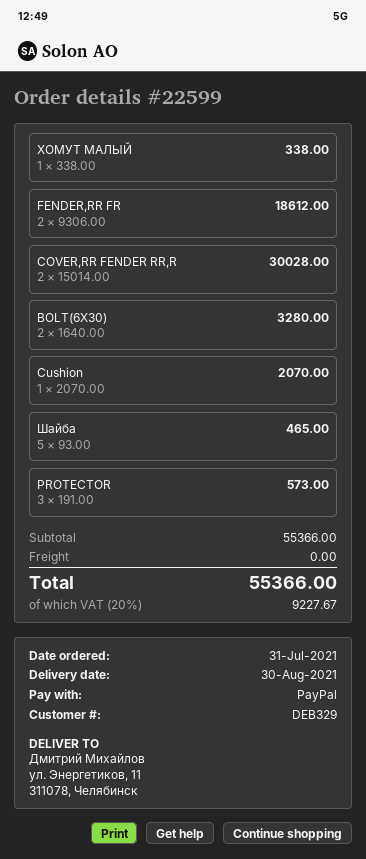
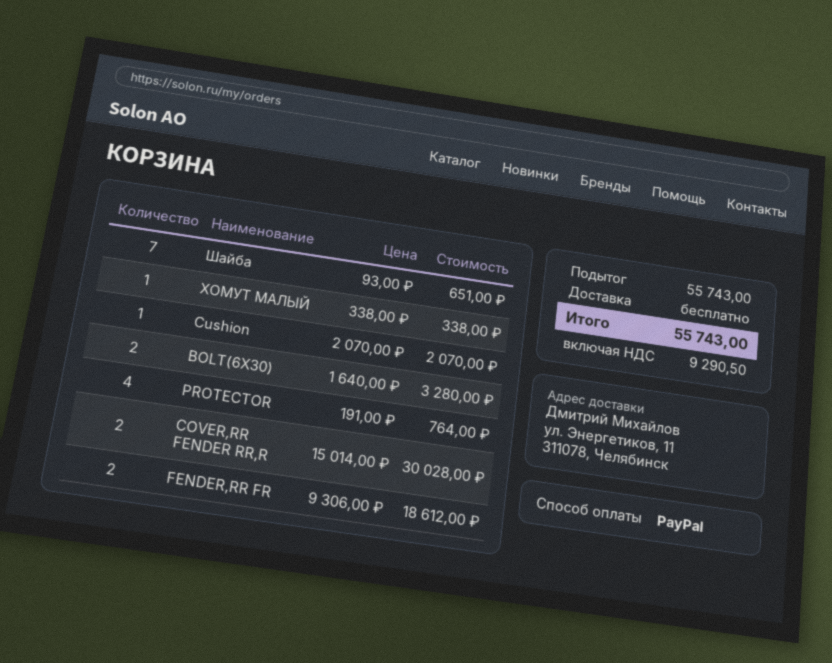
Шайба: 5 x 93.00 = 465.00 -> 7 x 93.00 = 651.00
PROTECTOR: 3 x 191.00 = 573.00 -> 4 x 191.00 = 764.00
subtotal: 55366.00 -> 55743.00
tax: 9227.67 -> 9290.50
total: 55366.00 -> 55743.00

